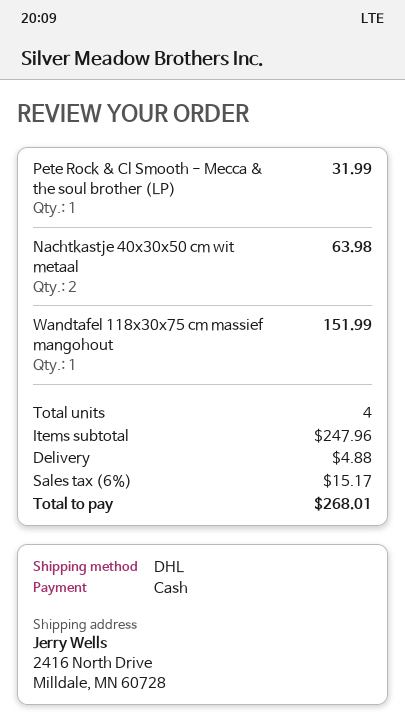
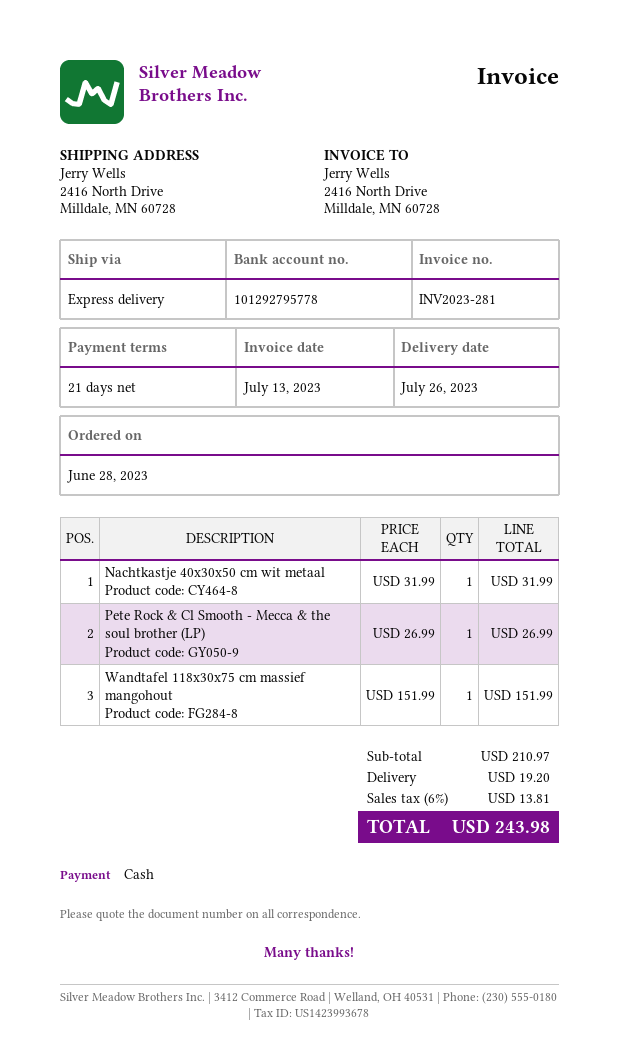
shipping method: DHL -> express
Pete Rock & Cl Smooth - Mecca & the soul brother (LP): 1 for 31.99 -> 1 for 26.99
Nachtkastje 40x30x50 cm wit metaal: 2 for 63.98 -> 1 for 31.99
subtotal: 247.96 -> 210.97
shipping: 4.88 -> 19.20
tax: 6% = 15.17 -> 6% = 13.81
total: 268.01 -> 243.98

